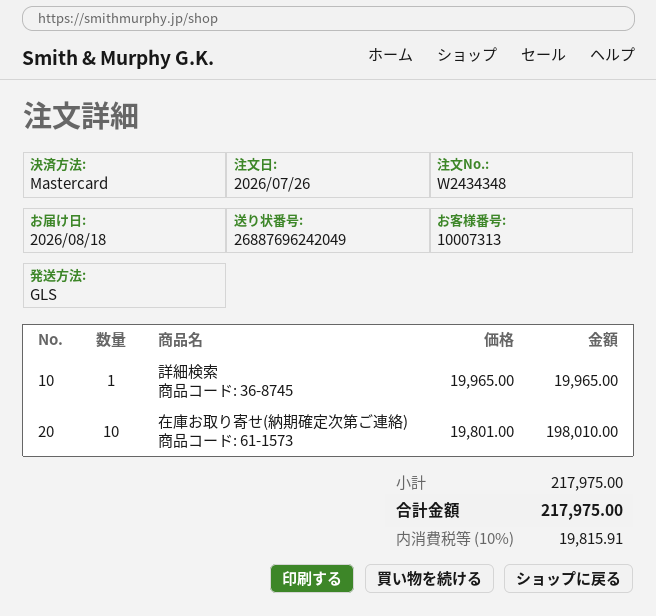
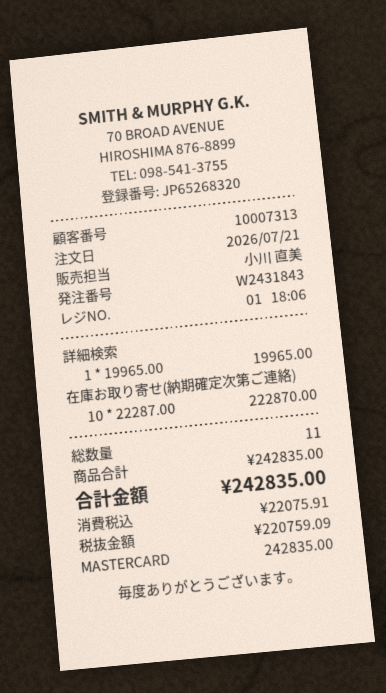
order number: W2434348 -> W2431843
order date: 2026-07-26 -> 2026-07-21
在庫お取り寄せ(納期確定次第ご連絡): 10 x 19801.00 = 198010.00 -> 10 x 22287.00 = 222870.00
subtotal: 217975.00 -> 242835.00
tax: 19815.91 -> 22075.91
total: 217975.00 -> 242835.00

